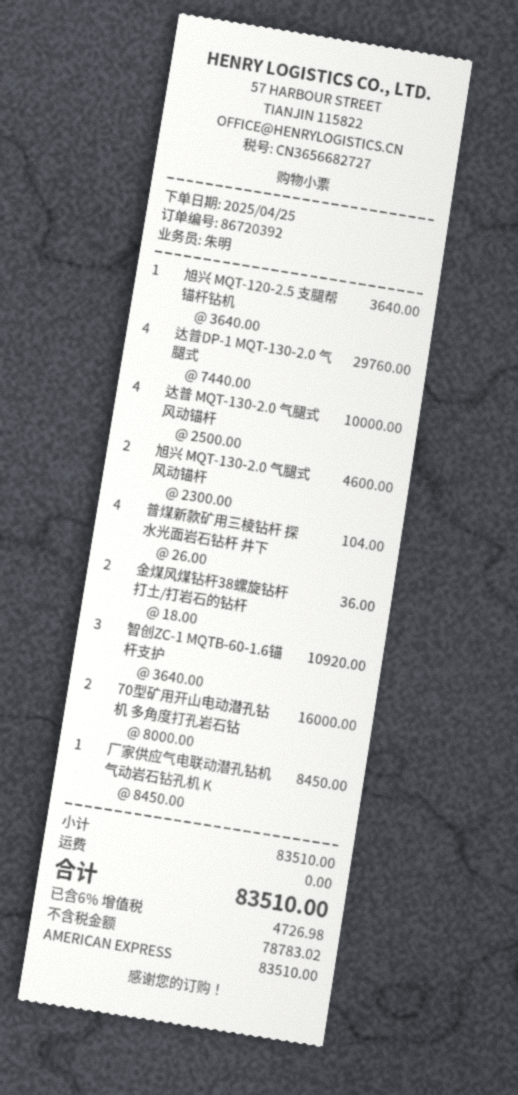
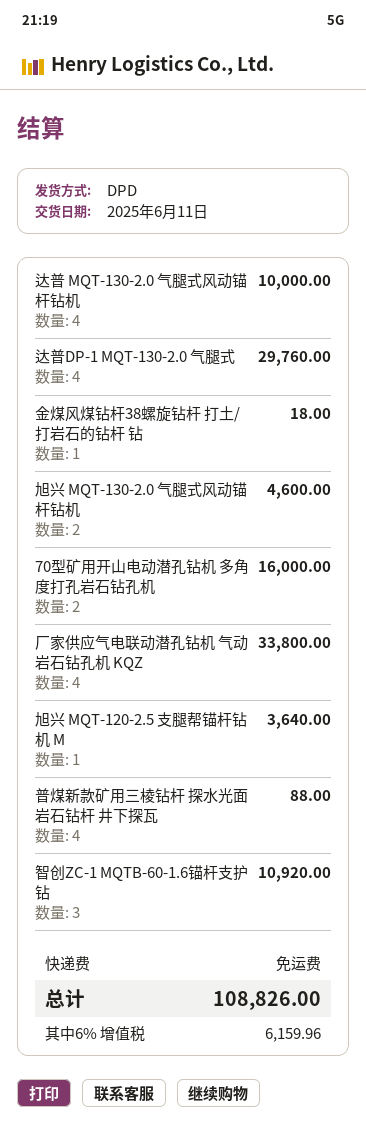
普煤新款矿用三棱钻杆 探水光面岩石钻杆 井下: 4 for 104.00 -> 4 for 88.00
金煤风煤钻杆38螺旋钻杆 打土/打岩石的钻杆: 2 for 36.00 -> 1 for 18.00
厂家供应气电联动潜孔钻机 气动岩石钻孔机 K: 1 for 8450.00 -> 4 for 33800.00
tax: 6% = 4726.98 -> 6% = 6159.96
total: 83510.00 -> 108826.00

